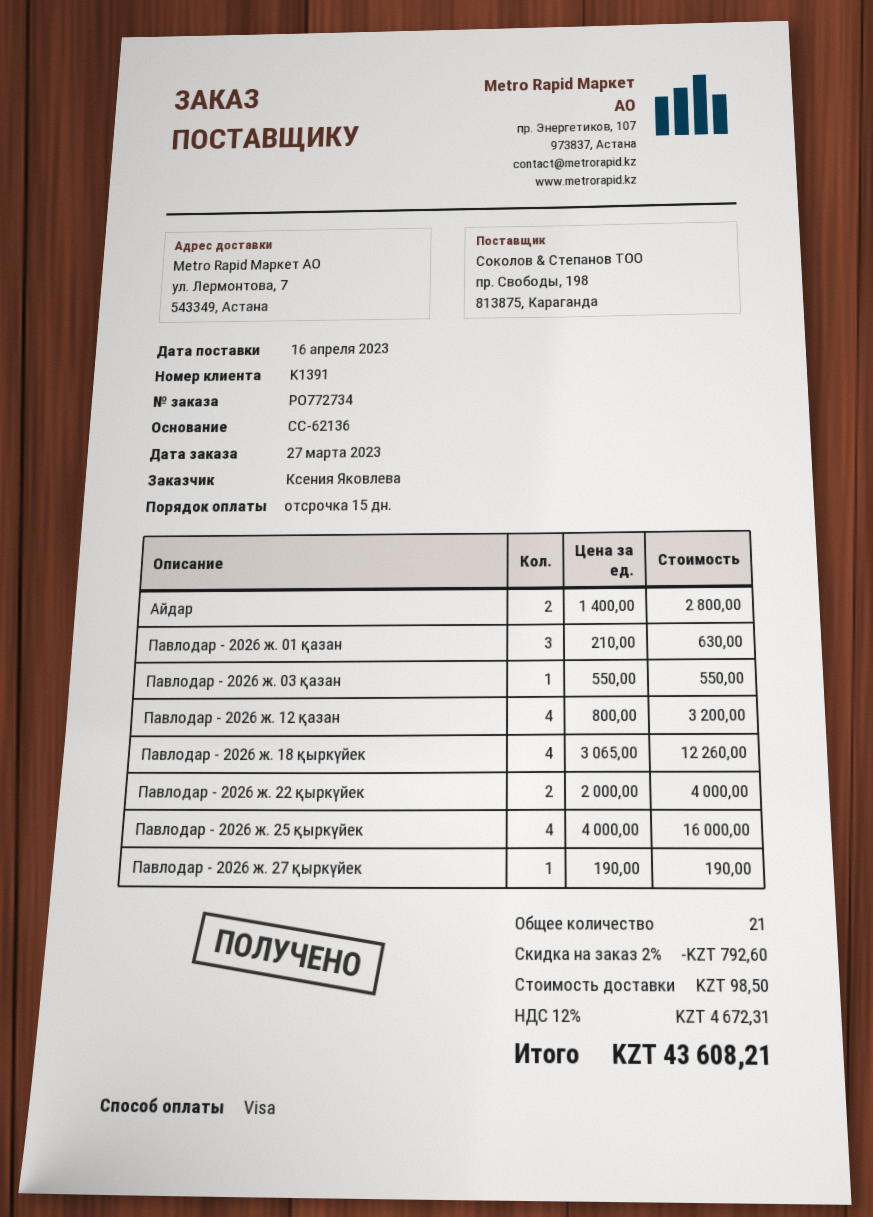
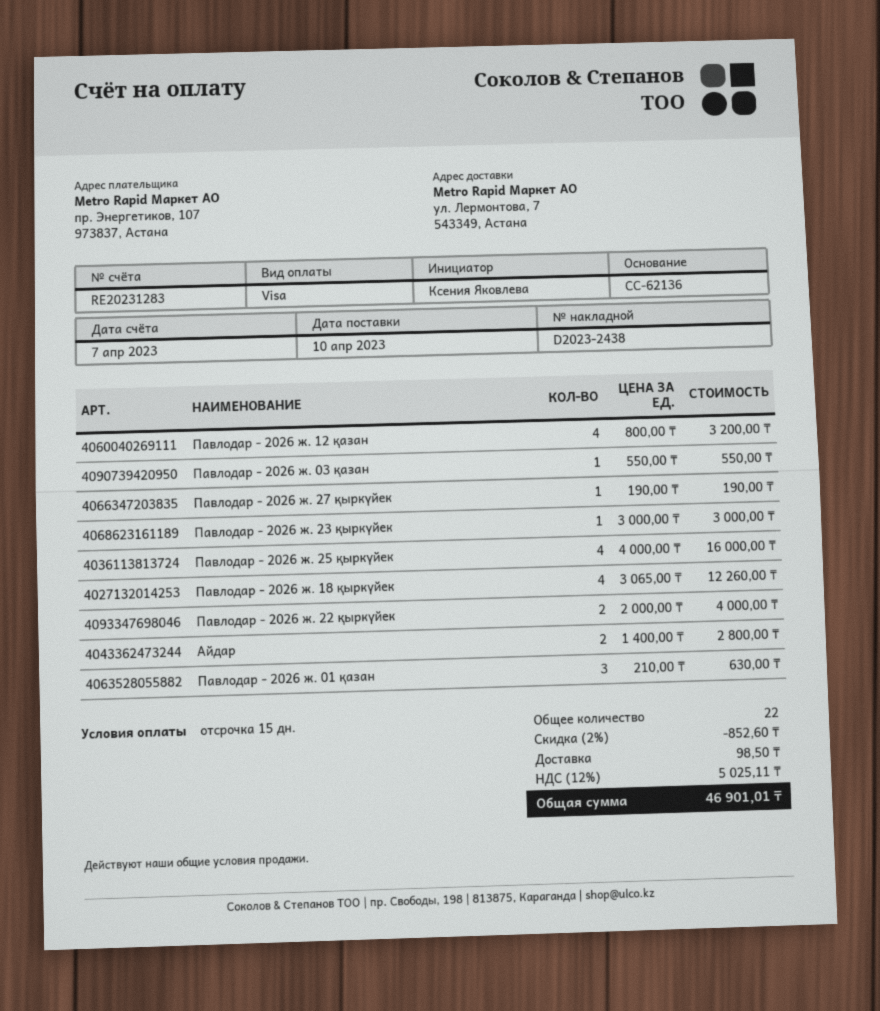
delivery date: 2023-04-16 -> 2023-04-10
Павлодар - 2026 ж. 23 қыркүйек: none -> 1 x 3000.00 = 3000.00
total quantity: 21 -> 22
discount: 2% = 792.60 -> 2% = 852.60
tax: 12% = 4672.31 -> 12% = 5025.11
total: 43608.21 -> 46901.01

